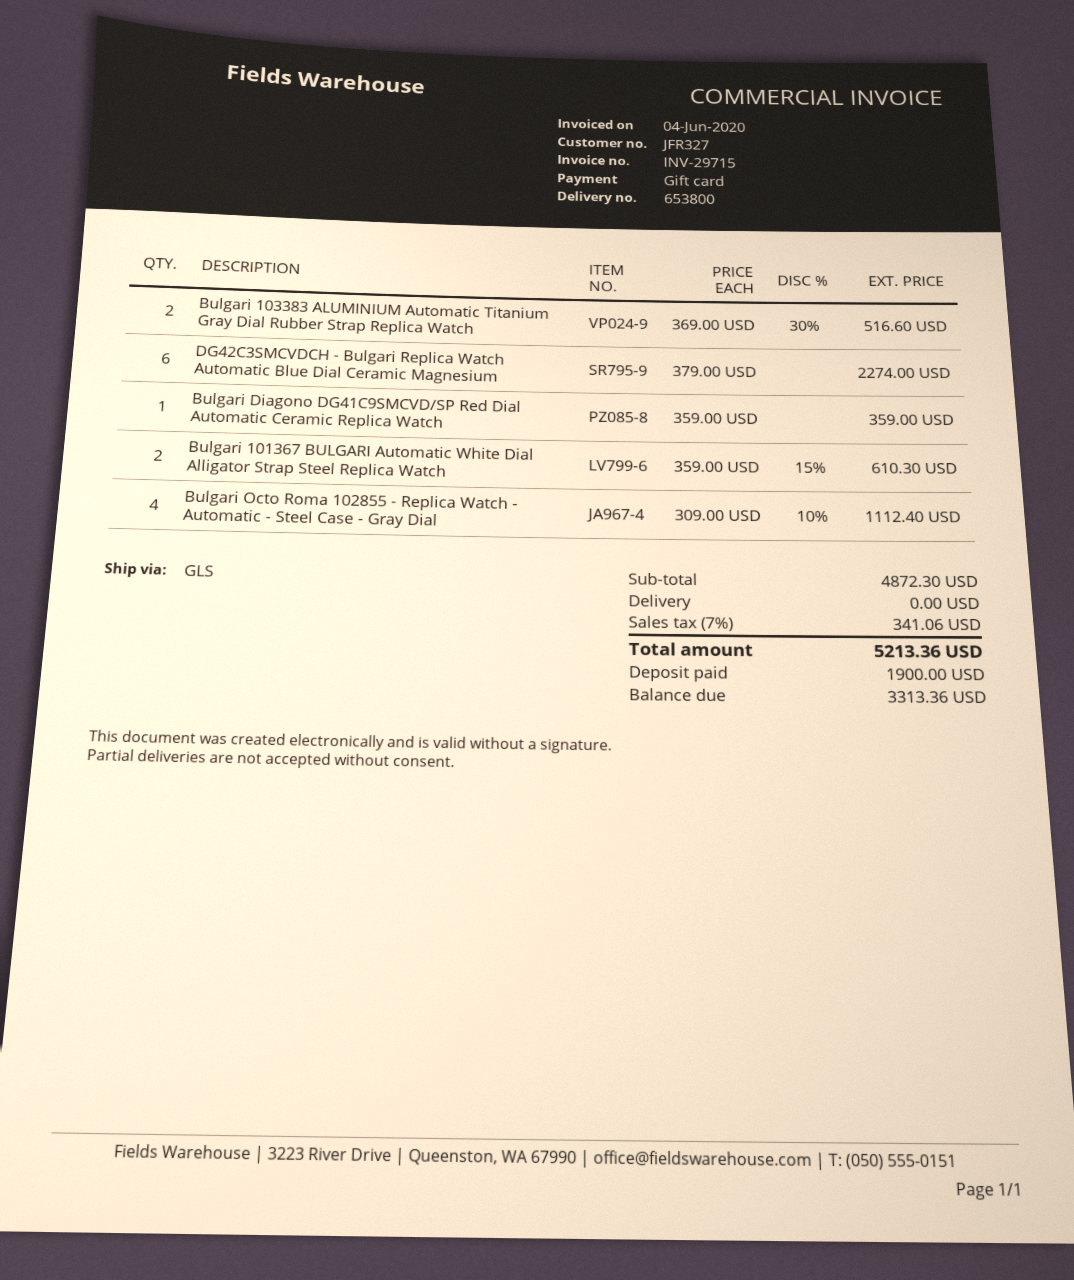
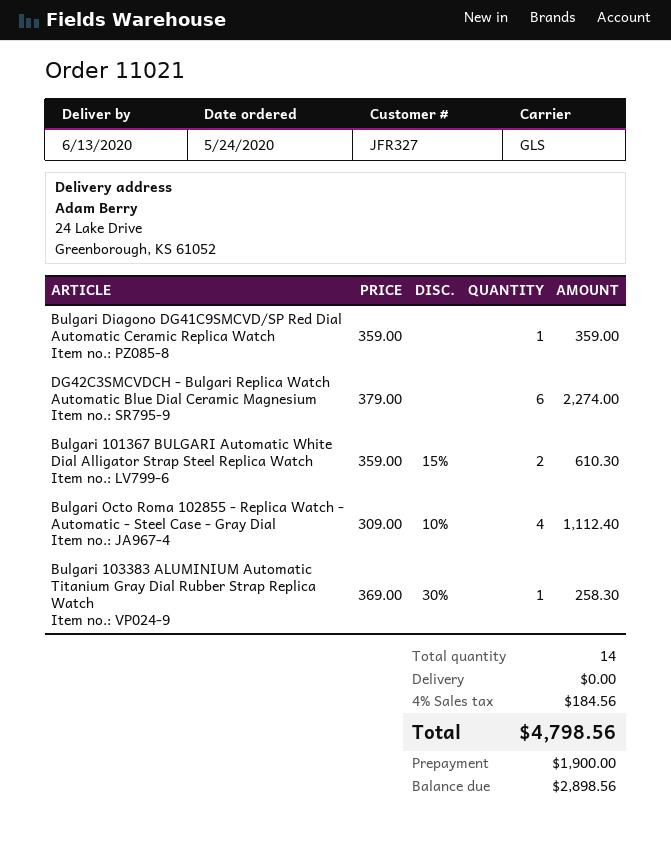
Bulgari 103383 ALUMINIUM Automatic Titanium Gray Dial Rubber Strap Replica Watch: 2 x 369.00 - 30% = 516.60 -> 1 x 369.00 - 30% = 258.30
tax: 7% = 341.06 -> 4% = 184.56
total: 5213.36 -> 4798.56
balance: 3313.36 -> 2898.56

